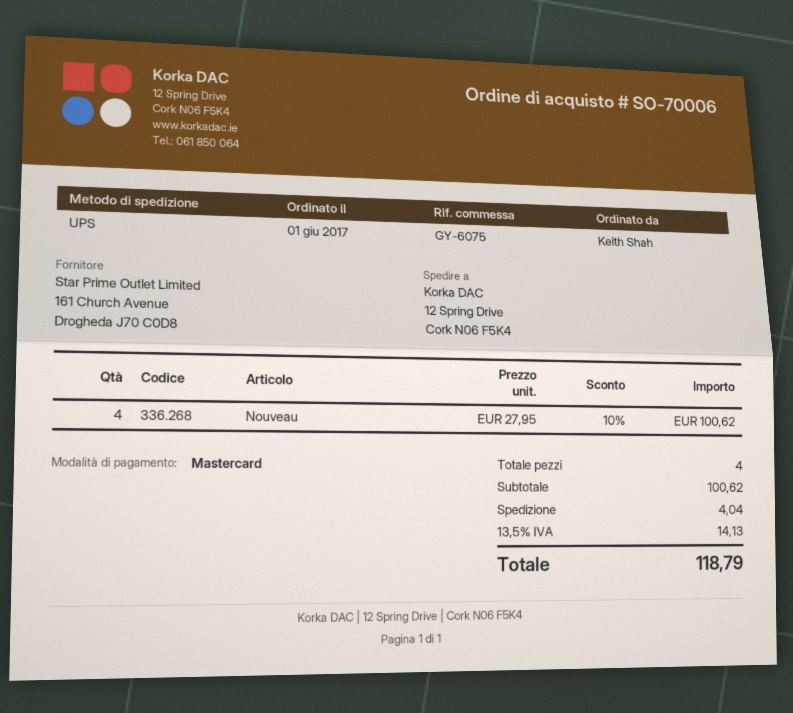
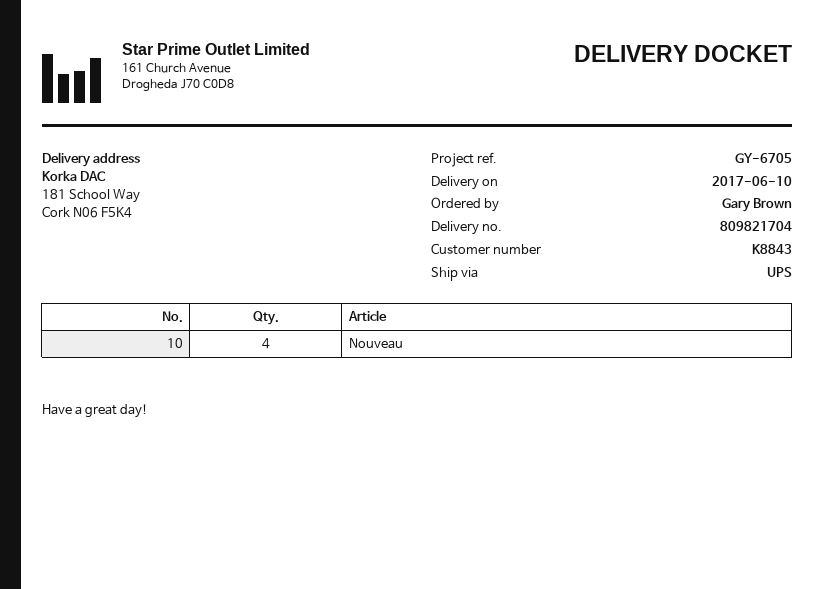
reference: GY-6075 -> GY-6705
ordered by: Keith Shah -> Gary Brown
ship to: 12 Spring Drive, Cork N06 F5K4 -> 181 School Way, Cork N06 F5K4

